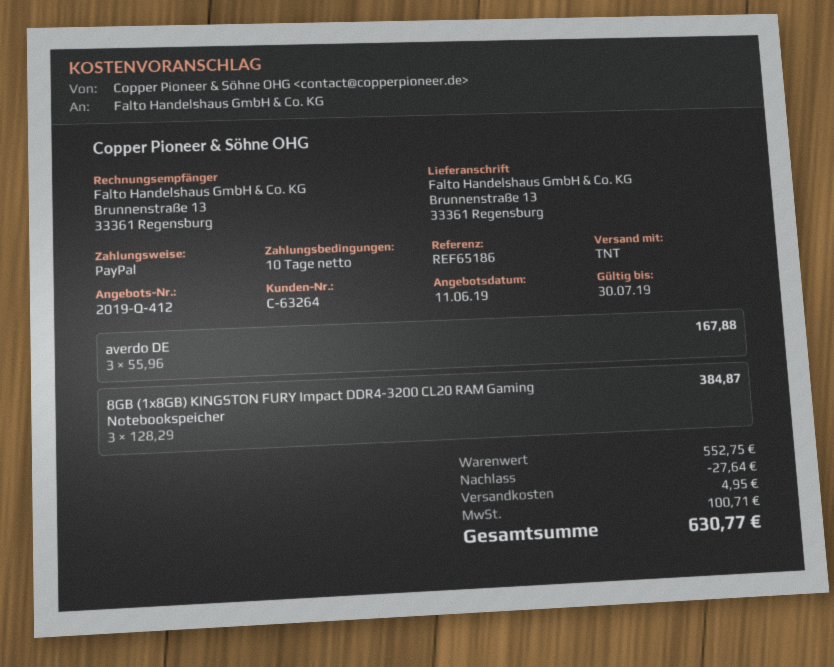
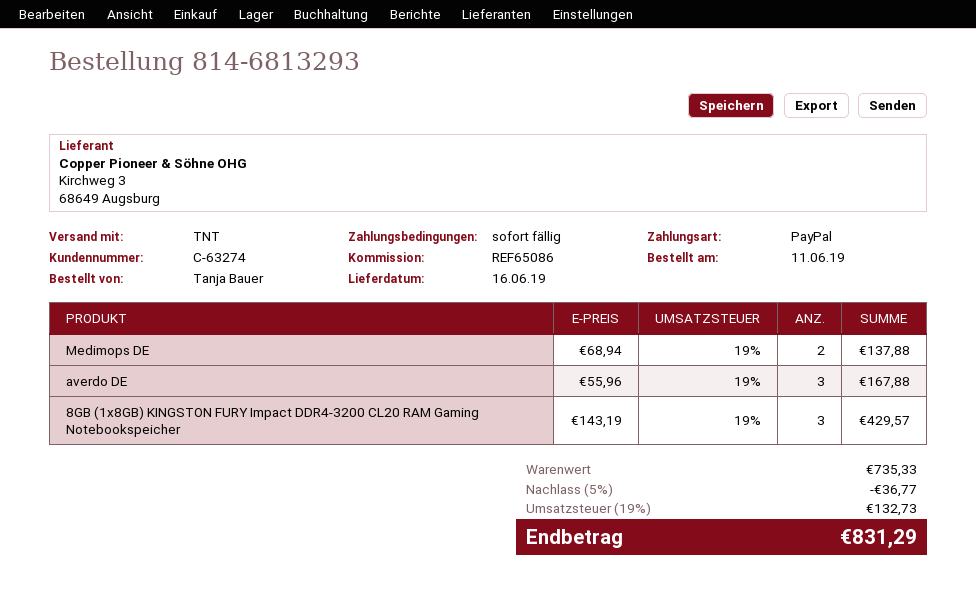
payment terms: 10 days -> on receipt
customer number: C-63264 -> C-63274
reference: REF65186 -> REF65086
8GB (1x8GB) KINGSTON FURY Impact DDR4-3200 CL20 RAM Gaming Notebookspeicher: 3 x 128.29 = 384.87 -> 3 x 143.19 = 429.57
Medimops DE: none -> 2 x 68.94 = 137.88
subtotal: 552.75 -> 735.33
discount: 27.64 -> 36.77
shipping: 4.95 -> none
tax: 100.71 -> 132.73
total: 630.77 -> 831.29

